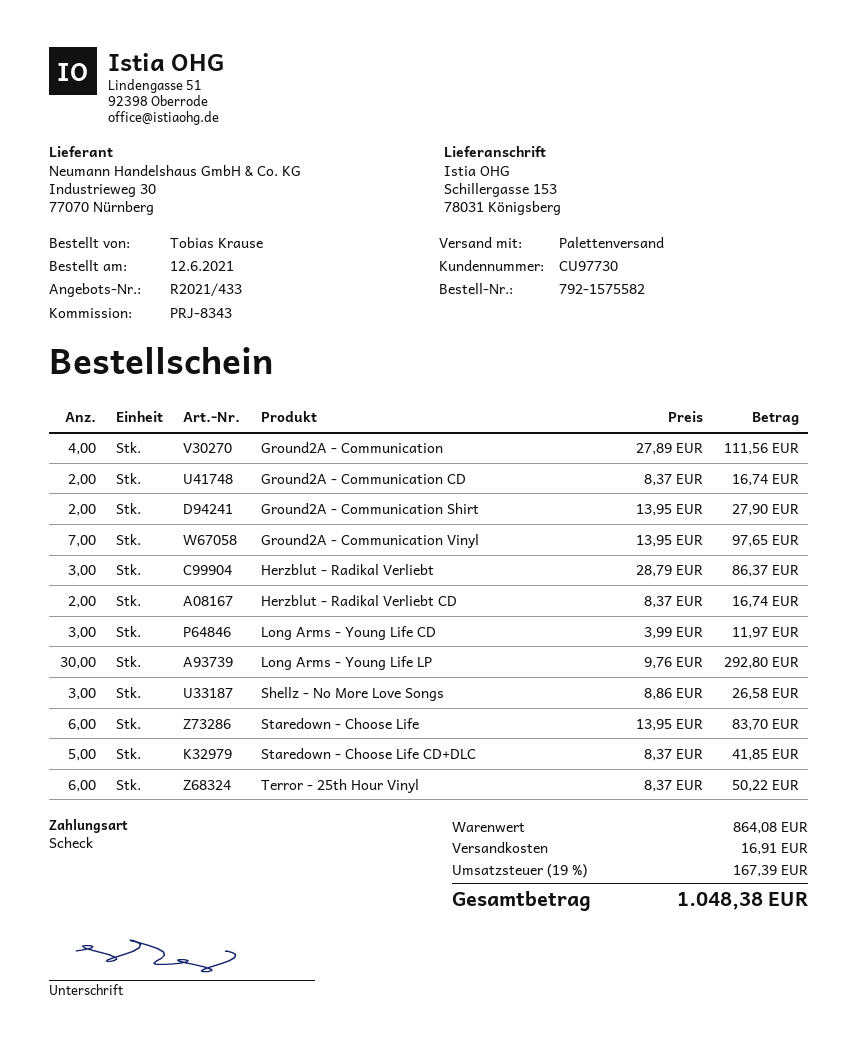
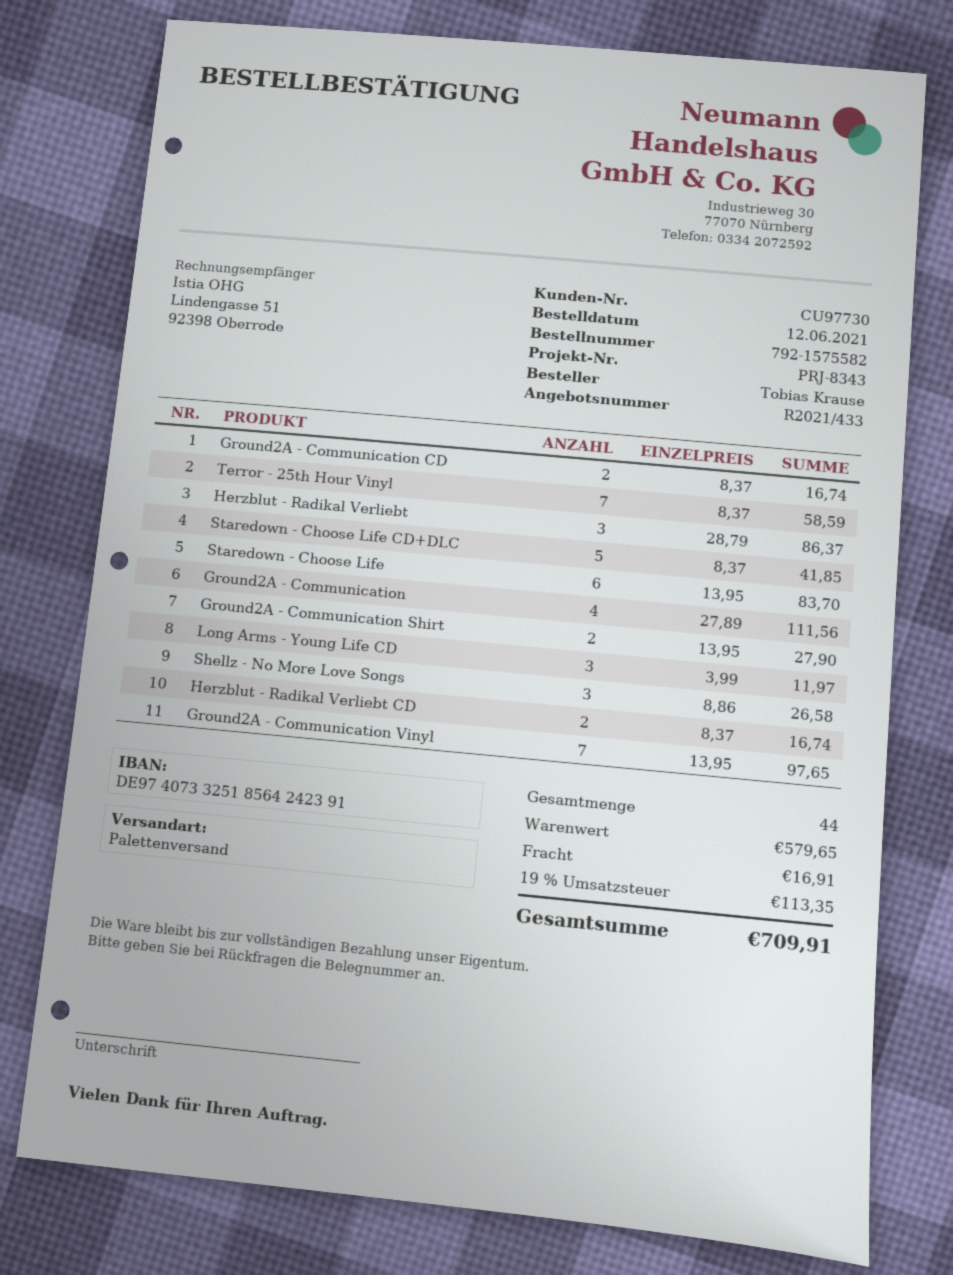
Long Arms - Young Life LP: 30 x 9.76 = 292.80 -> none
Terror - 25th Hour Vinyl: 6 x 8.37 = 50.22 -> 7 x 8.37 = 58.59
subtotal: 864.08 -> 579.65
tax: 19% = 167.39 -> 19% = 113.35
total: 1048.38 -> 709.91

